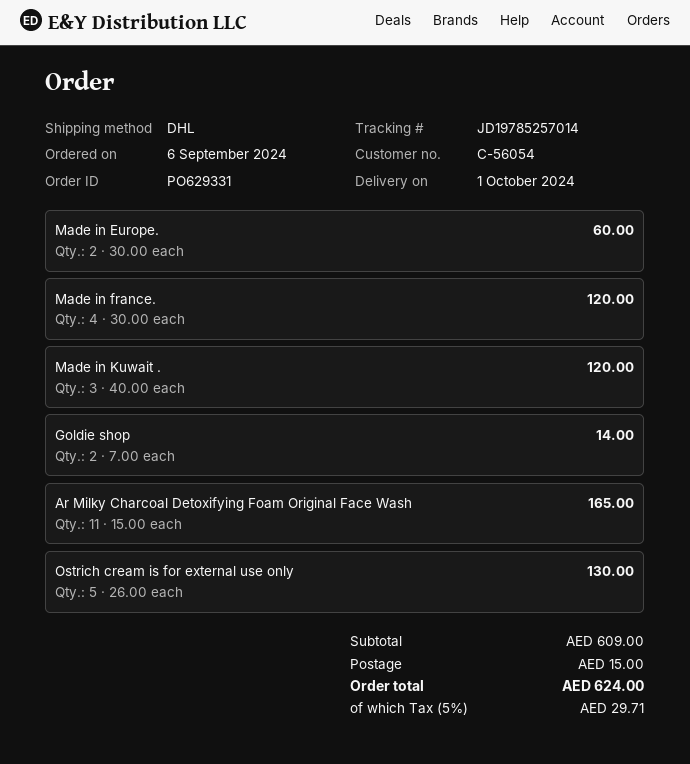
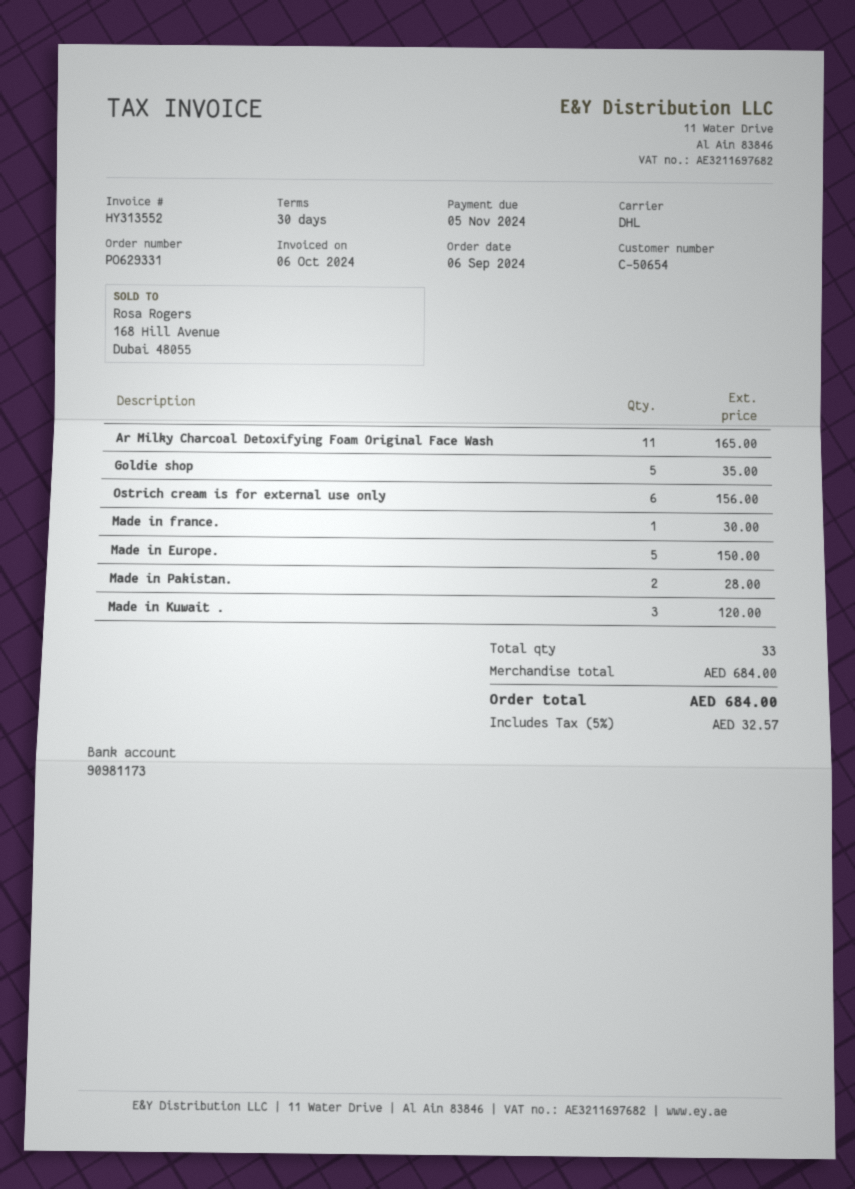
customer number: C-56054 -> C-50654
Made in Europe.: 2 for 60.00 -> 5 for 150.00
Made in france.: 4 for 120.00 -> 1 for 30.00
Goldie shop: 2 for 14.00 -> 5 for 35.00
Ostrich cream is for external use only: 5 for 130.00 -> 6 for 156.00
Made in Pakistan.: none -> 2 for 28.00
subtotal: 609.00 -> 684.00
shipping: 15.00 -> none
tax: 5% = 29.71 -> 5% = 32.57
total: 624.00 -> 684.00

